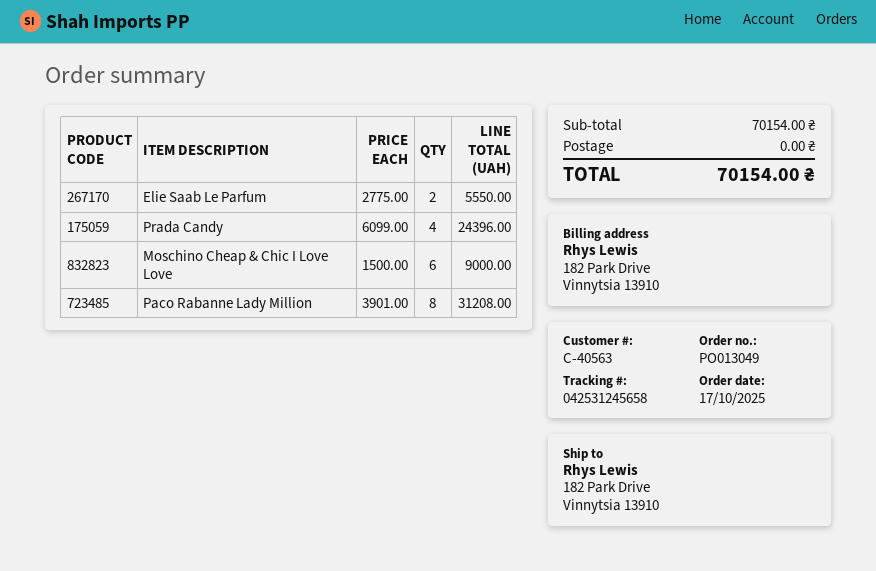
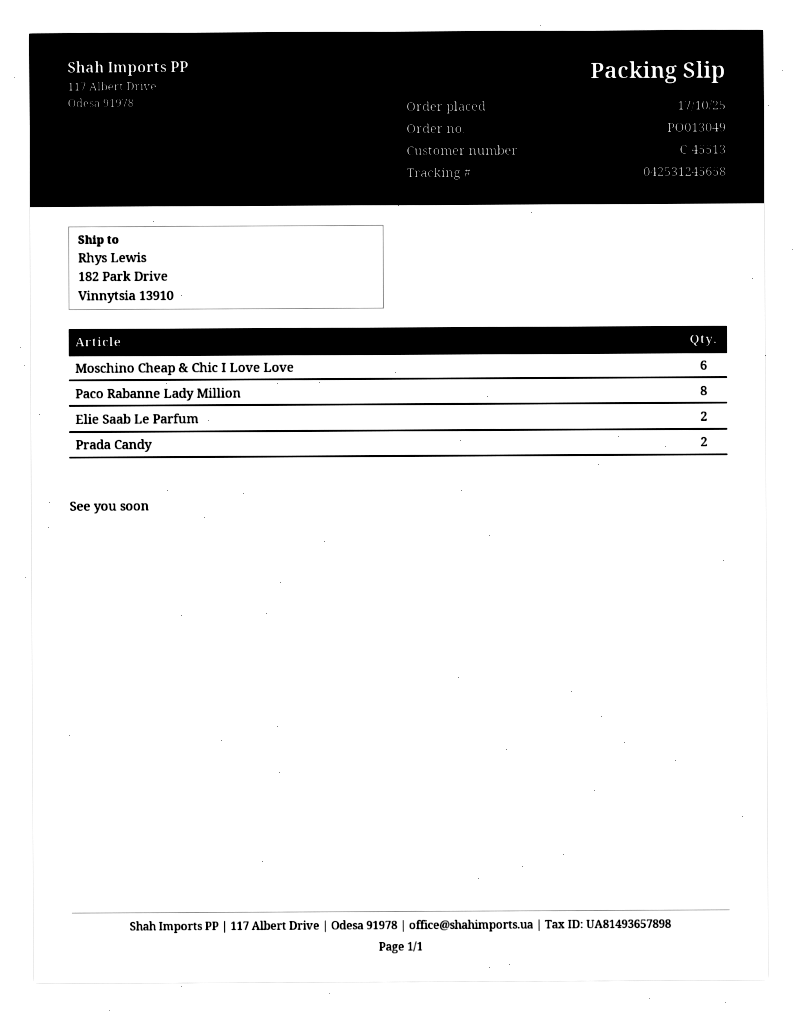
customer number: C-40563 -> C-45513
Prada Candy: 4 -> 2

